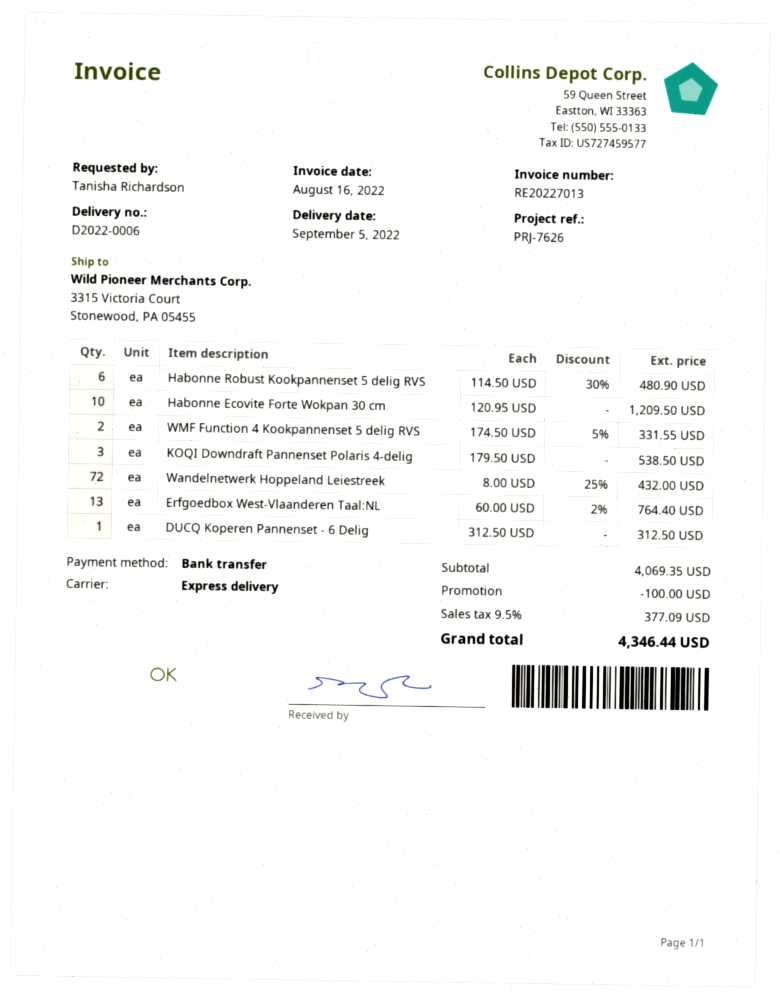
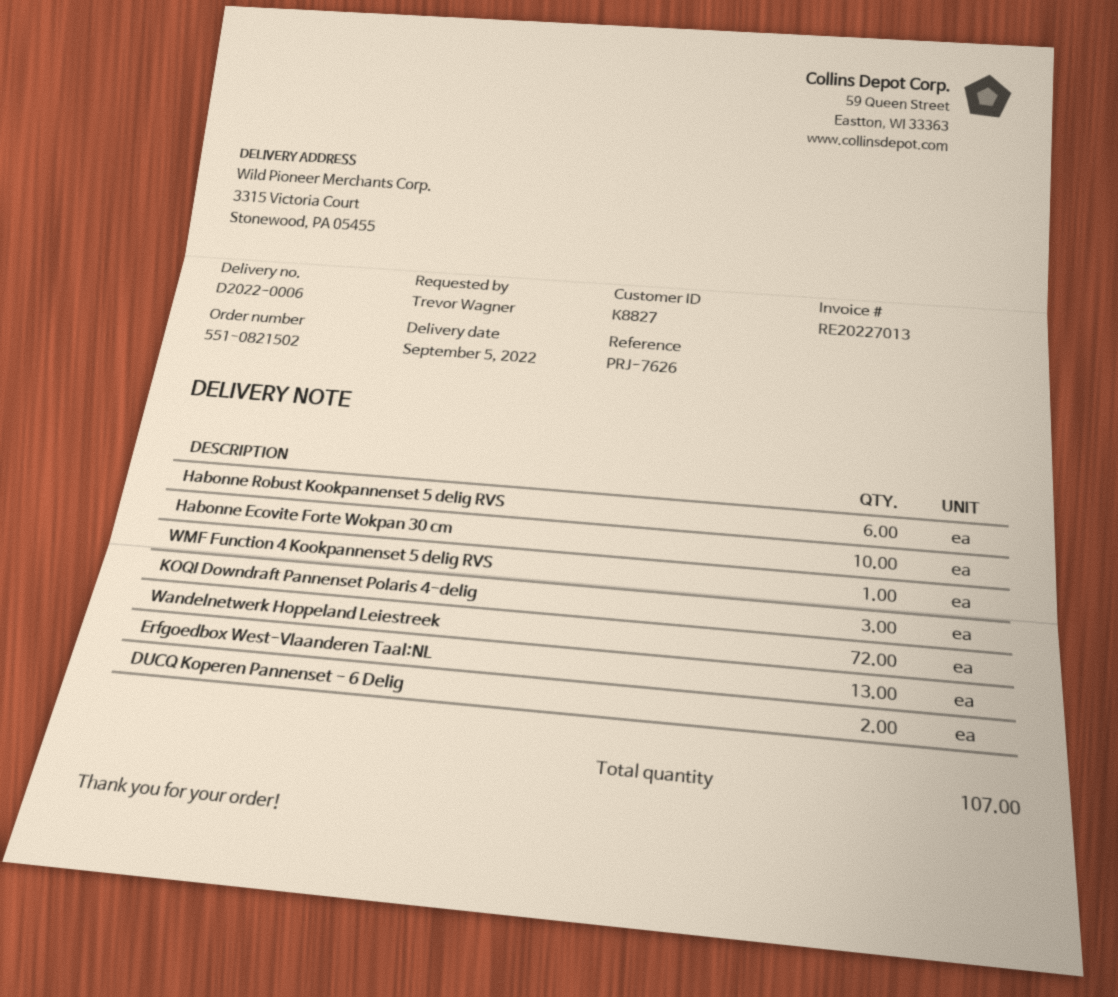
ordered by: Tanisha Richardson -> Trevor Wagner
WMF Function 4 Kookpannenset 5 delig RVS: 2 -> 1
DUCQ Koperen Pannenset - 6 Delig: 1 -> 2

